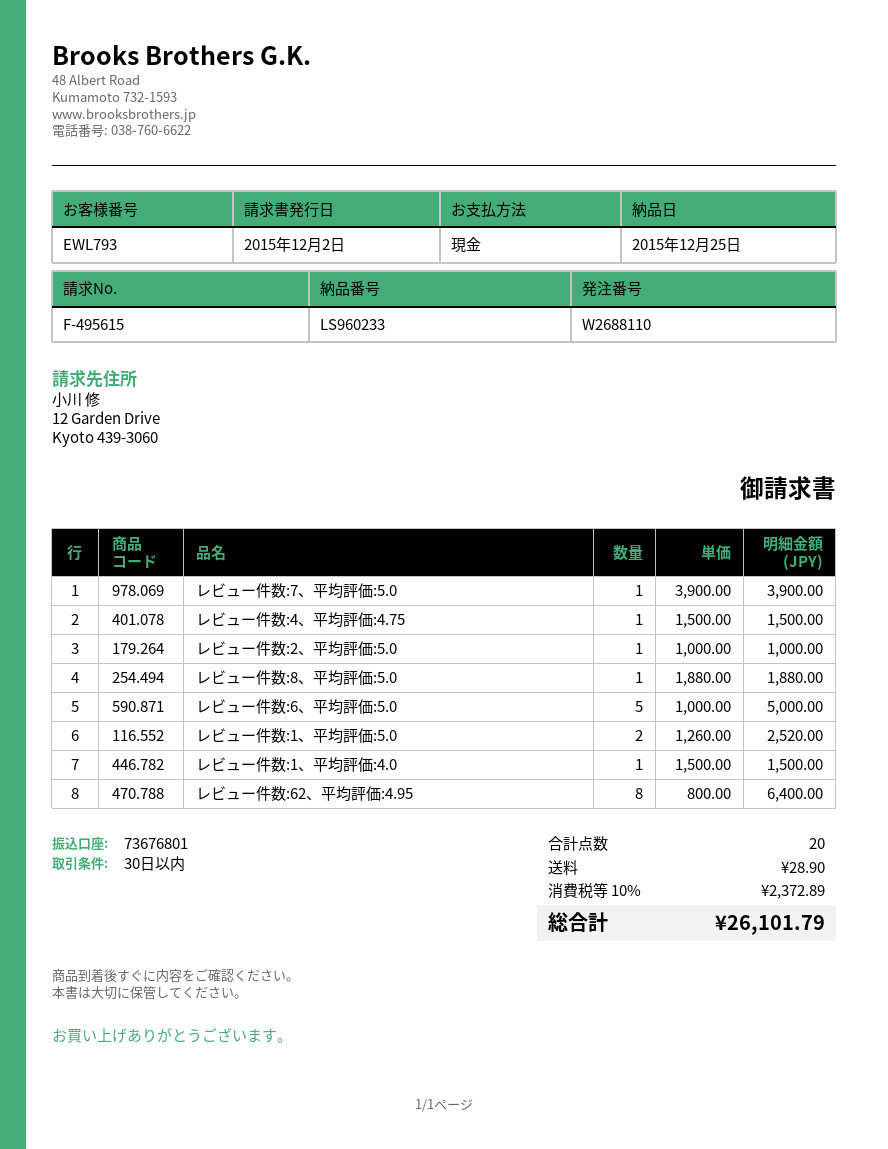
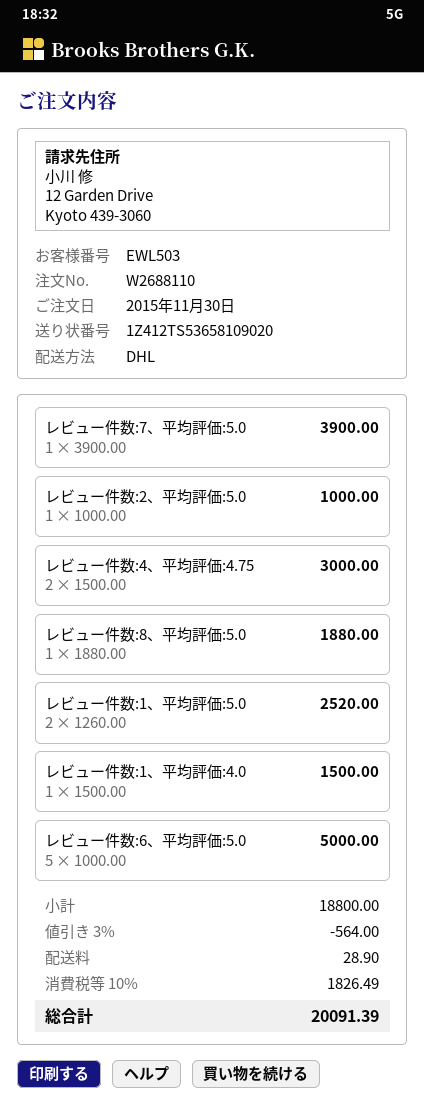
customer number: EWL793 -> EWL503
レビュー件数:4、平均評価:4.75: 1 x 1500.00 = 1500.00 -> 2 x 1500.00 = 3000.00
レビュー件数:62、平均評価:4.95: 8 x 800.00 = 6400.00 -> none
discount: none -> 3% = 564.00
tax: 10% = 2372.89 -> 10% = 1826.49
total: 26101.79 -> 20091.39

